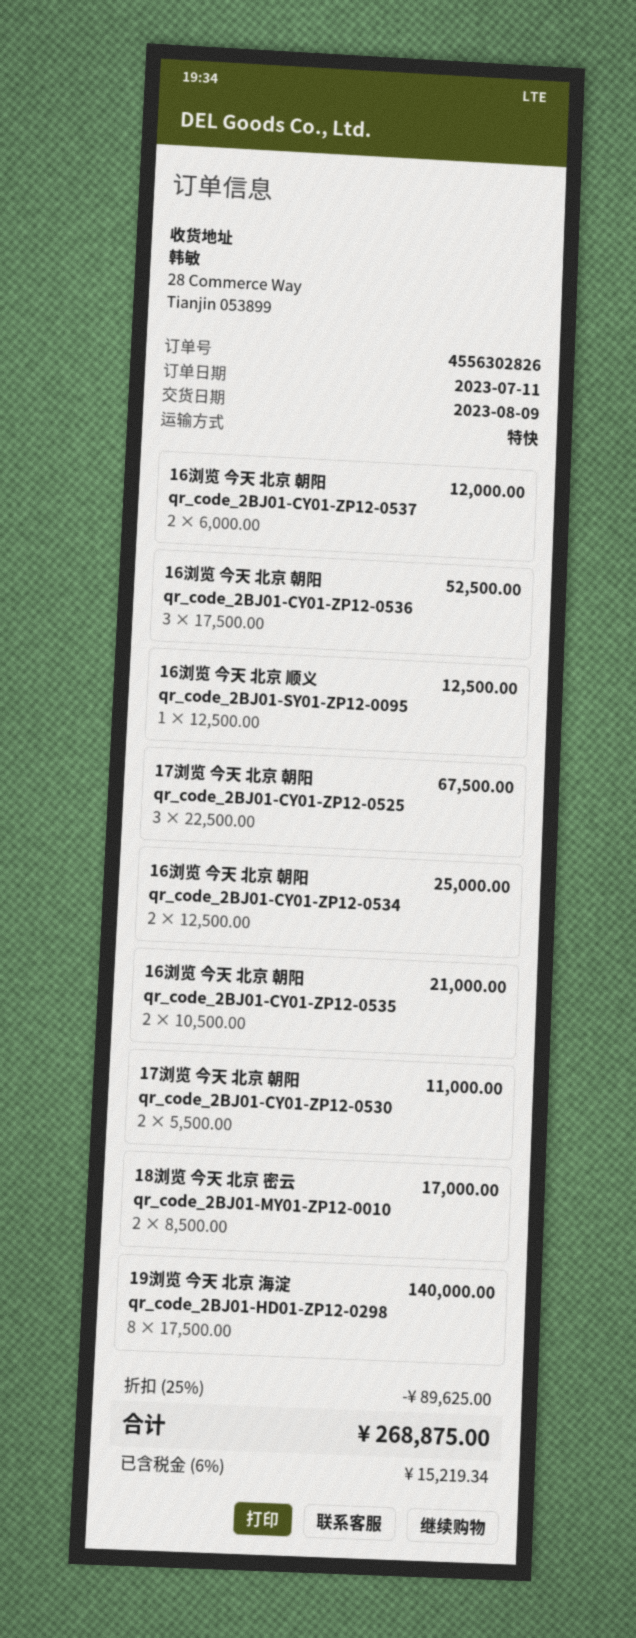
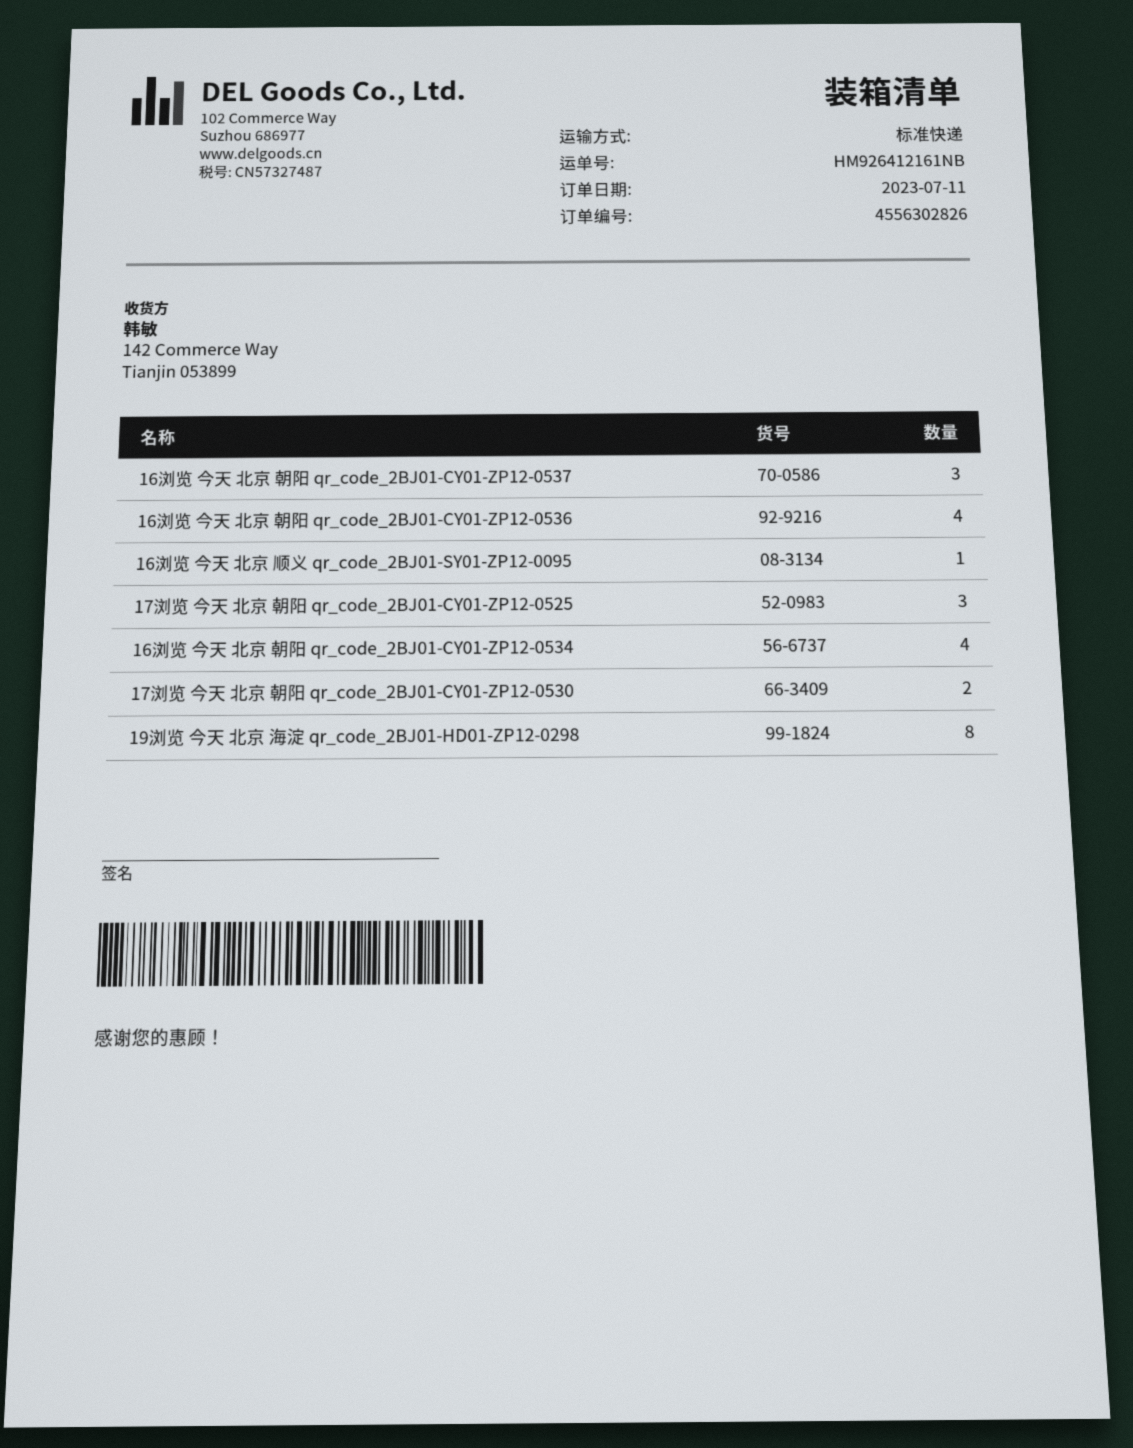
shipping method: express -> standard
ship to: 28 Commerce Way, Tianjin 053899 -> 142 Commerce Way, Tianjin 053899
16浏览 今天 北京 朝阳 qr_code_2BJ01-CY01-ZP12-0537: 2 -> 3
16浏览 今天 北京 朝阳 qr_code_2BJ01-CY01-ZP12-0536: 3 -> 4
16浏览 今天 北京 朝阳 qr_code_2BJ01-CY01-ZP12-0534: 2 -> 4
16浏览 今天 北京 朝阳 qr_code_2BJ01-CY01-ZP12-0535: 2 -> none
18浏览 今天 北京 密云 qr_code_2BJ01-MY01-ZP12-0010: 2 -> none

